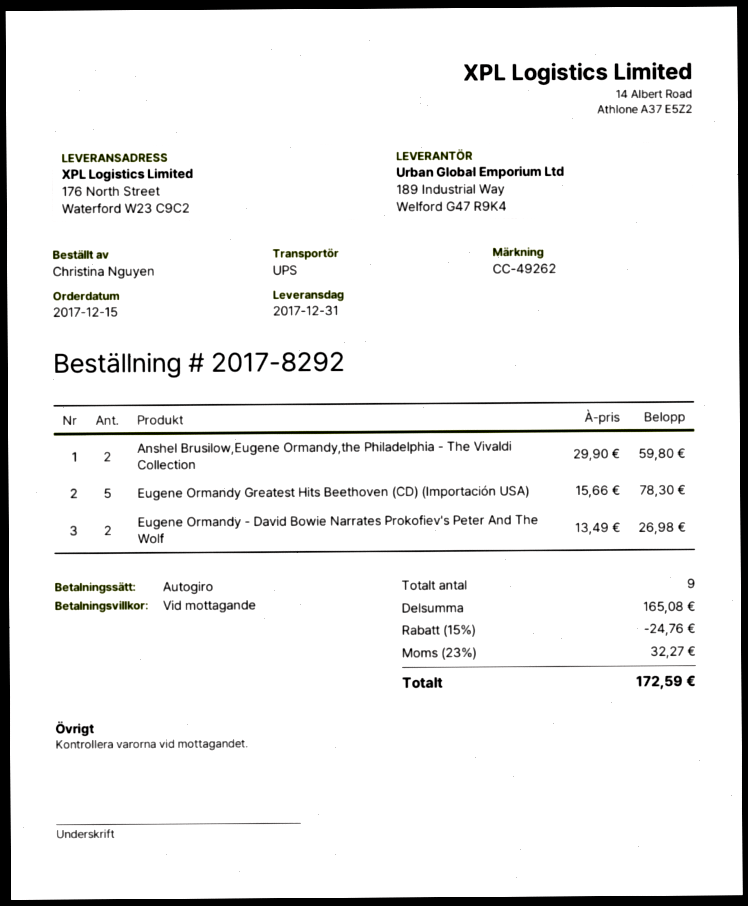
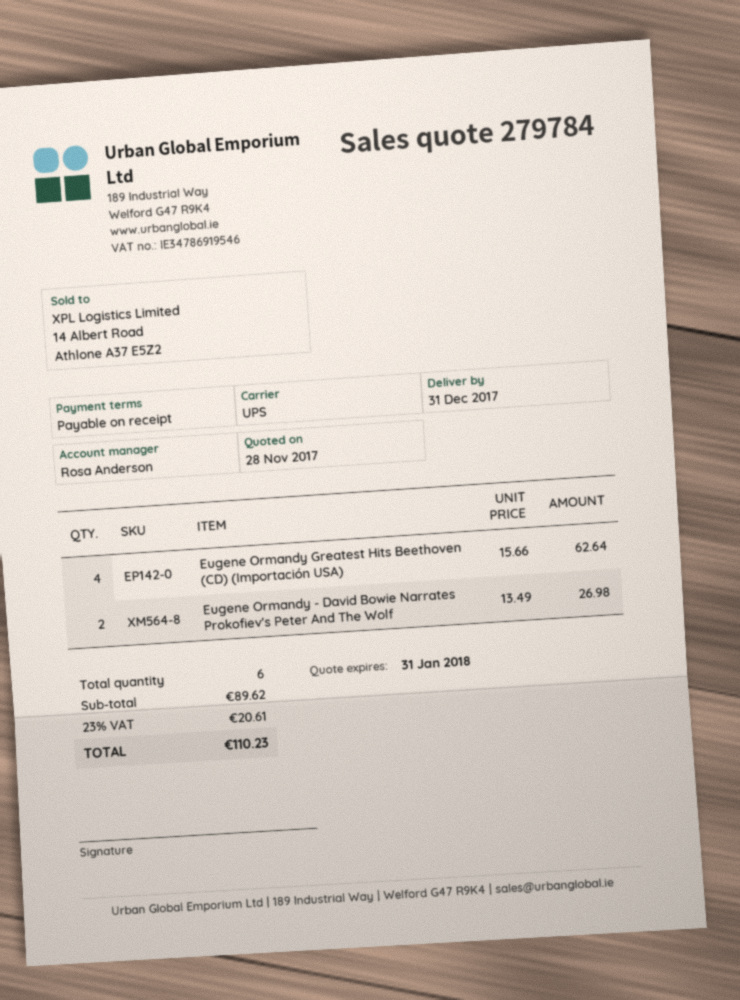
Anshel Brusilow,Eugene Ormandy,the Philadelphia - The Vivaldi Collection: 2 x 29.90 = 59.80 -> none
Eugene Ormandy Greatest Hits Beethoven (CD) (Importación USA): 5 x 15.66 = 78.30 -> 4 x 15.66 = 62.64
total quantity: 9 -> 6
subtotal: 165.08 -> 89.62
discount: 15% = 24.76 -> none
tax: 23% = 32.27 -> 23% = 20.61
total: 172.59 -> 110.23

